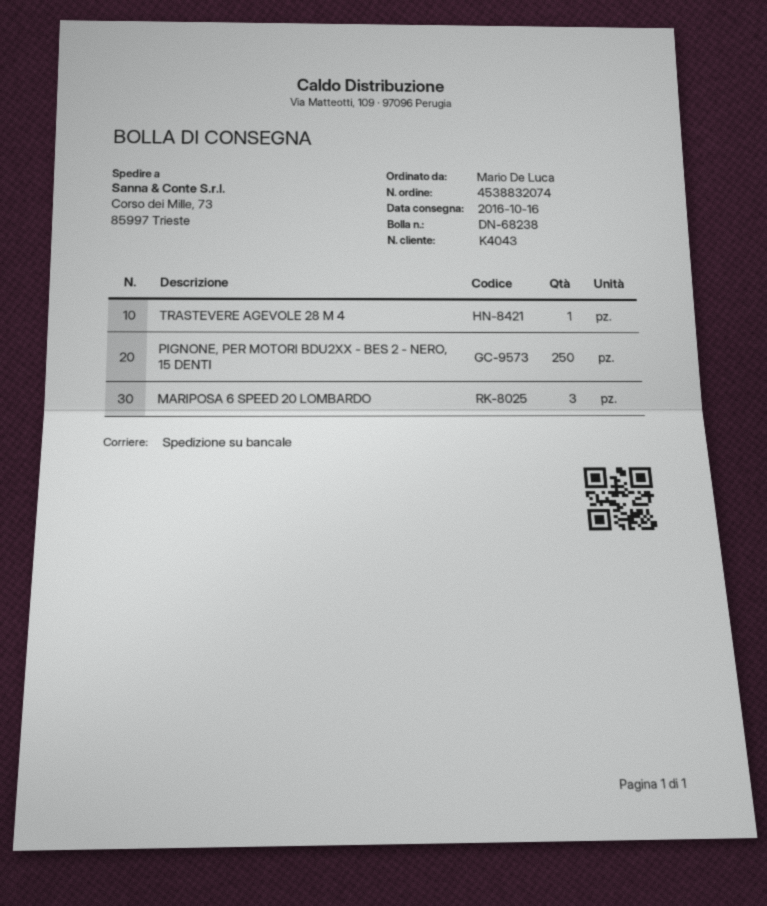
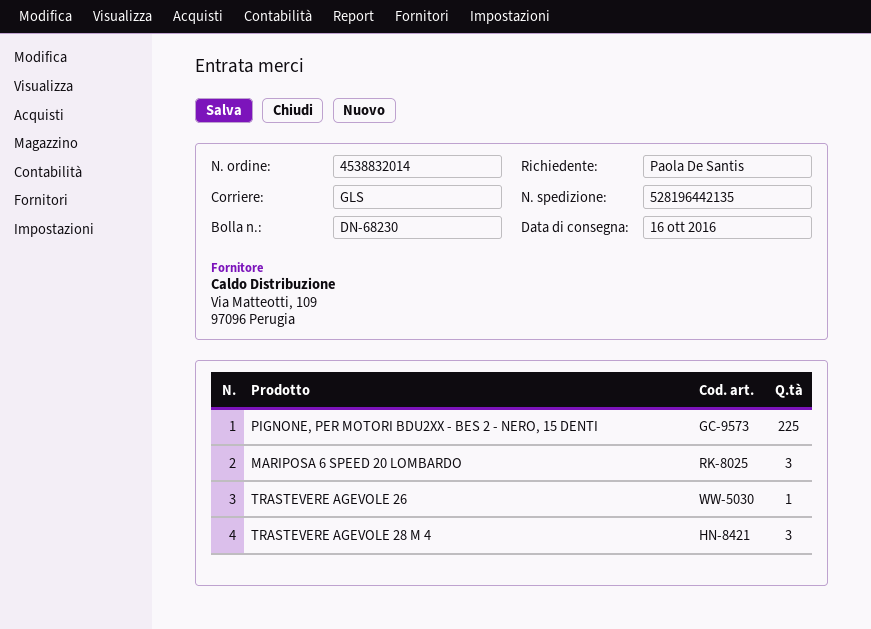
order number: 4538832074 -> 4538832014
delivery note number: DN-68238 -> DN-68230
ordered by: Mario De Luca -> Paola De Santis
shipping method: pallet freight -> GLS
TRASTEVERE AGEVOLE 28 M 4: 1 -> 3
PIGNONE, PER MOTORI BDU2XX - BES 2 - NERO, 15 DENTI: 250 -> 225
TRASTEVERE AGEVOLE 26: none -> 1

